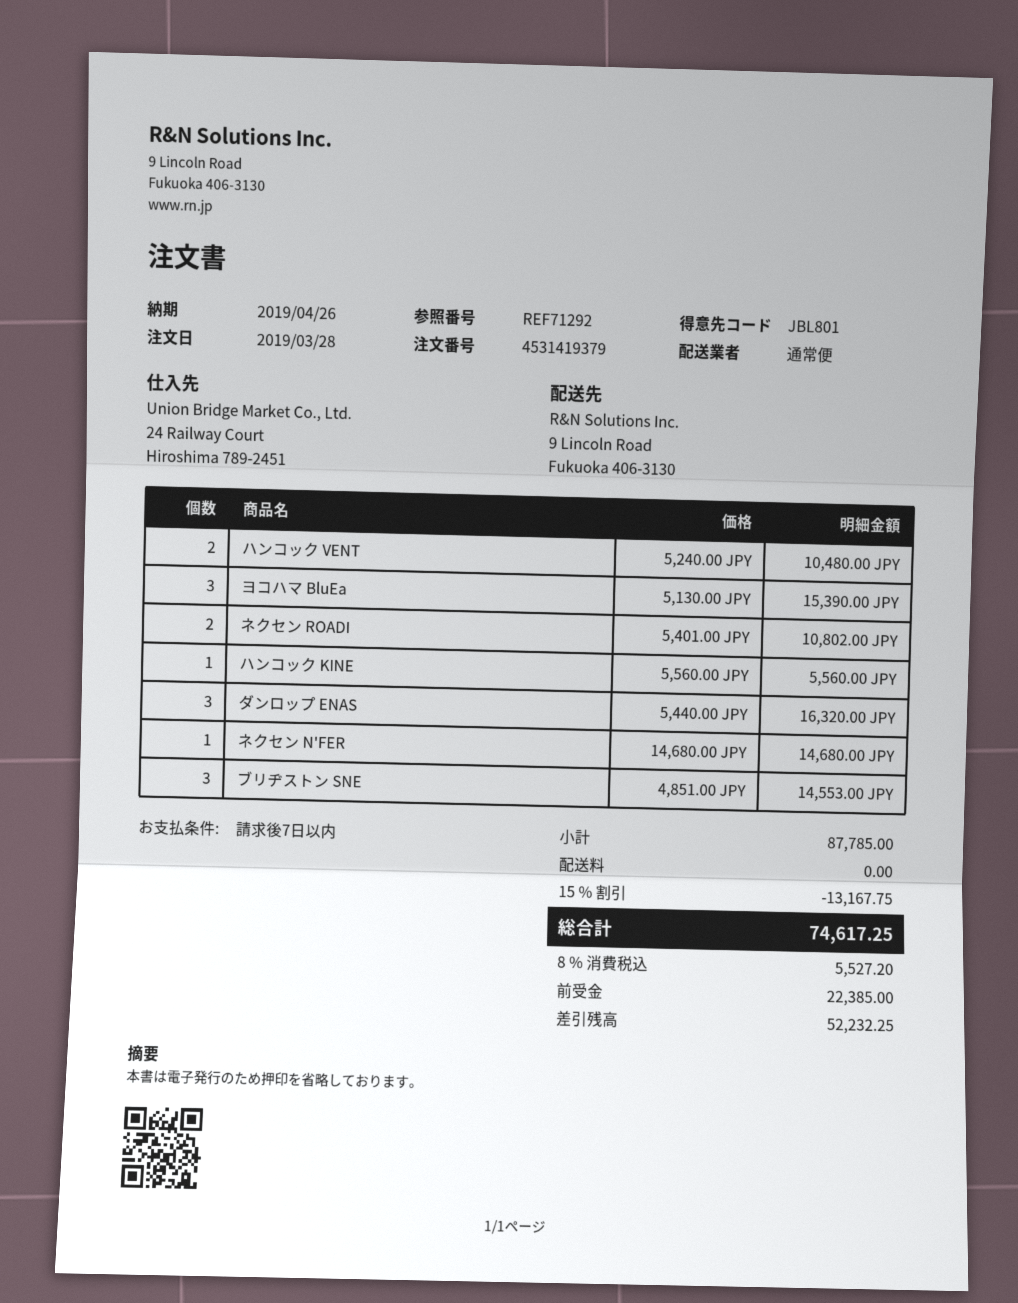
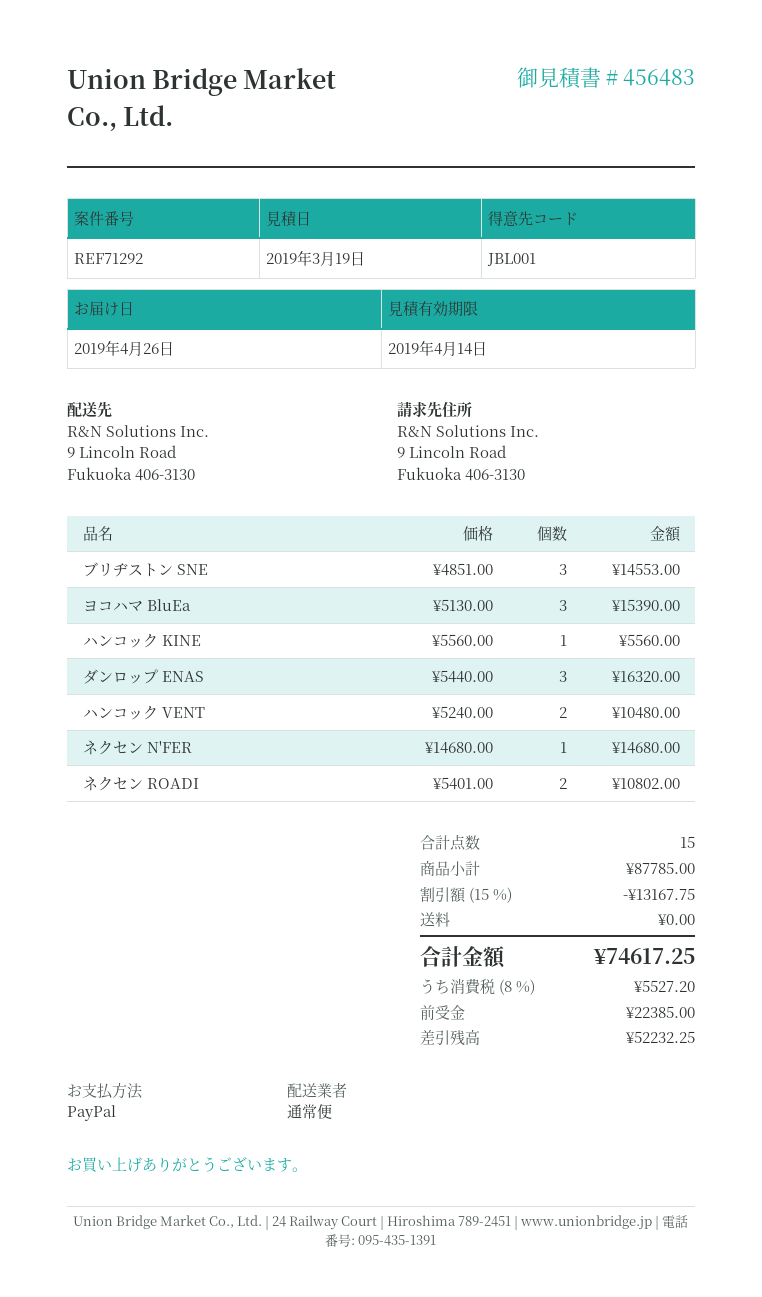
customer number: JBL801 -> JBL001

